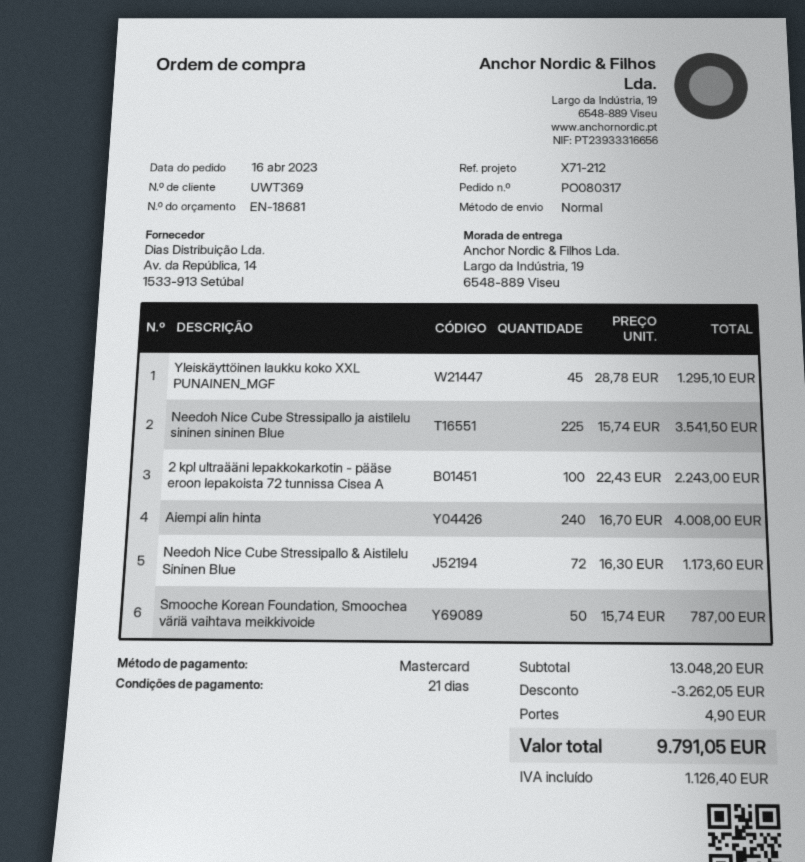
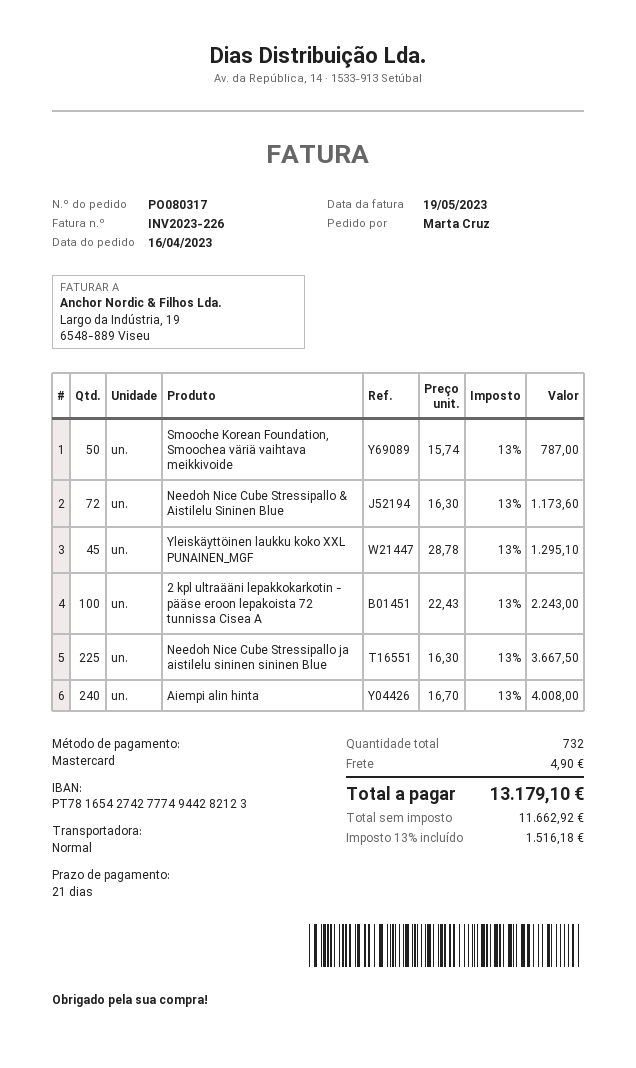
Needoh Nice Cube Stressipallo ja aistilelu sininen sininen Blue: 225 x 15.74 = 3541.50 -> 225 x 16.30 = 3667.50
discount: 3262.05 -> none
tax: 1126.40 -> 1516.18
total: 9791.05 -> 13179.10

